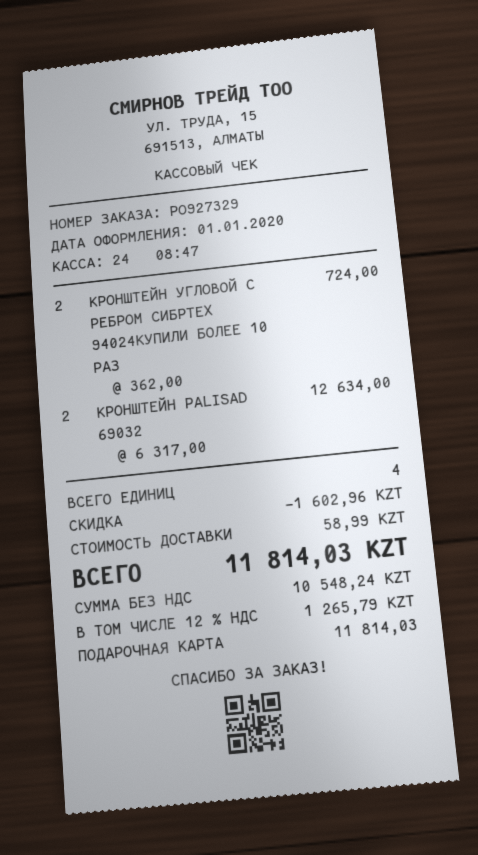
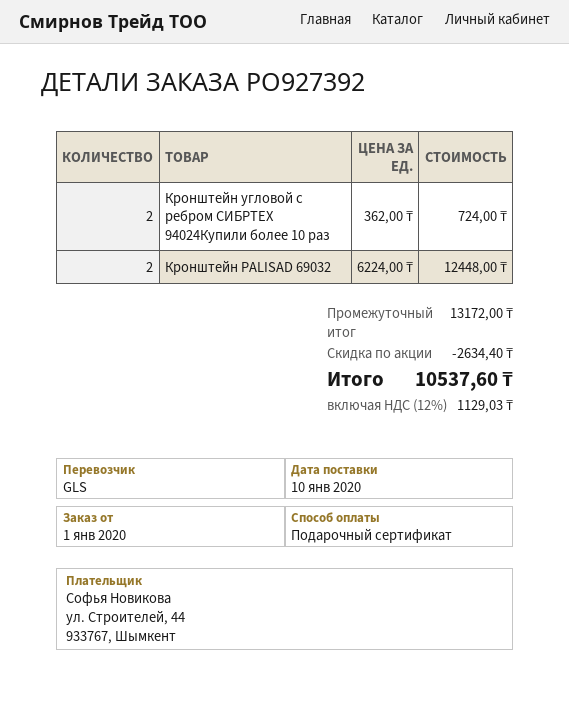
order number: PO927329 -> PO927392
КРОНШТЕЙН PALISAD 69032: 2 x 6317.00 = 12634.00 -> 2 x 6224.00 = 12448.00
discount: 1602.96 -> 2634.40
shipping: 58.99 -> none
tax: 12% = 1265.79 -> 12% = 1129.03
total: 11814.03 -> 10537.60

